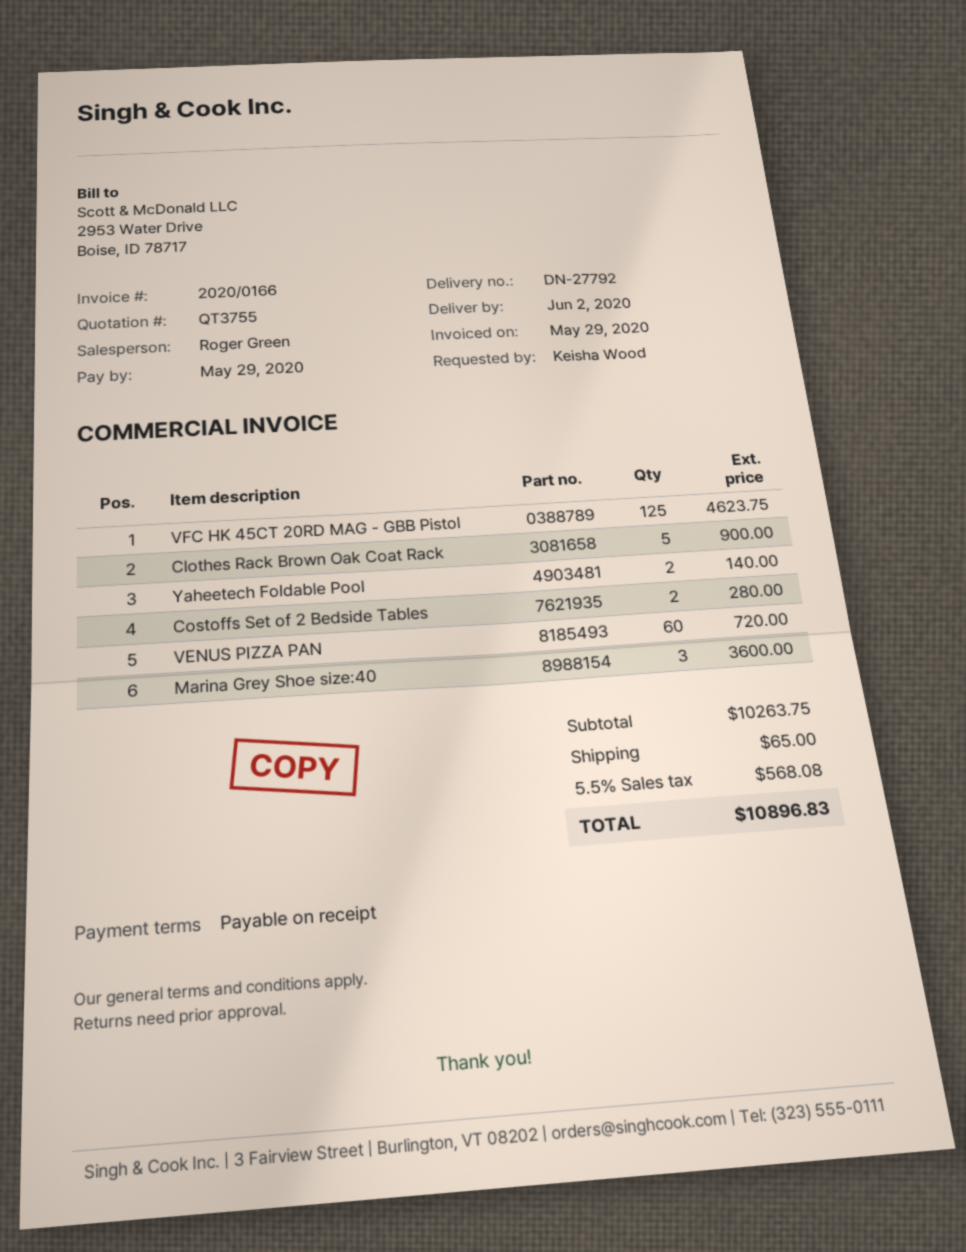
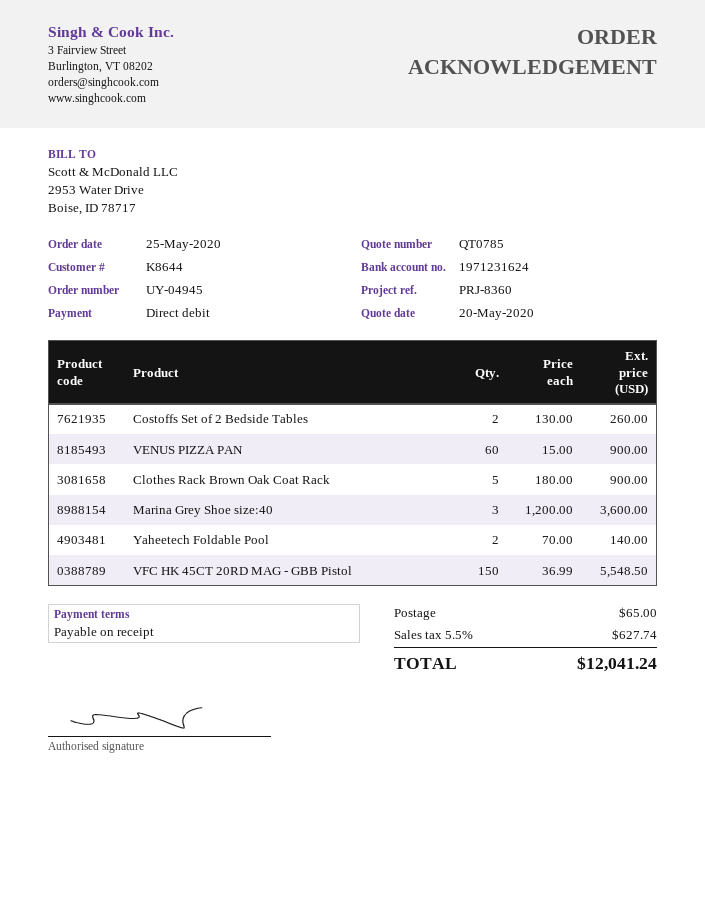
quote number: QT3755 -> QT0785
VFC HK 45CT 20RD MAG - GBB Pistol: 125 for 4623.75 -> 150 for 5548.50
Costoffs Set of 2 Bedside Tables: 2 for 280.00 -> 2 for 260.00
VENUS PIZZA PAN: 60 for 720.00 -> 60 for 900.00
tax: 5.5% = 568.08 -> 5.5% = 627.74
total: 10896.83 -> 12041.24

